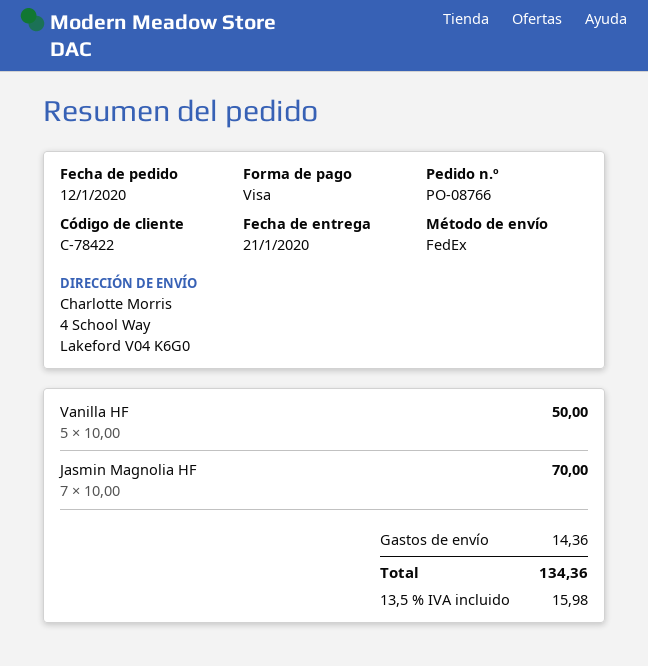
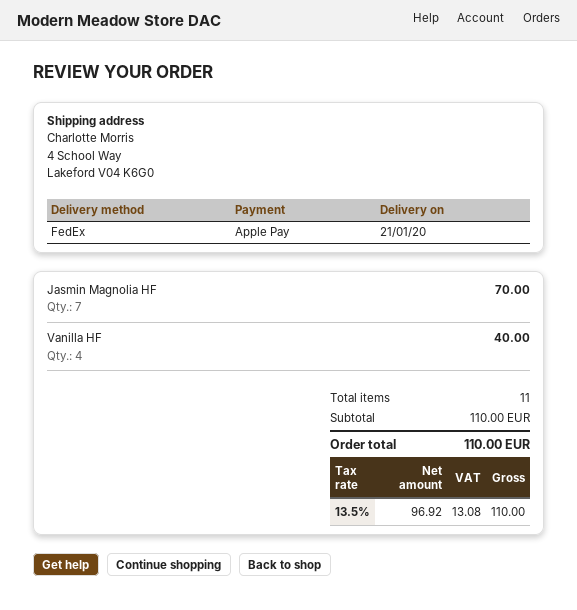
payment method: Visa -> Apple Pay
Vanilla HF: 5 for 50.00 -> 4 for 40.00
shipping: 14.36 -> none
tax: 13.5% = 15.98 -> 13.5% = 13.08
total: 134.36 -> 110.00

